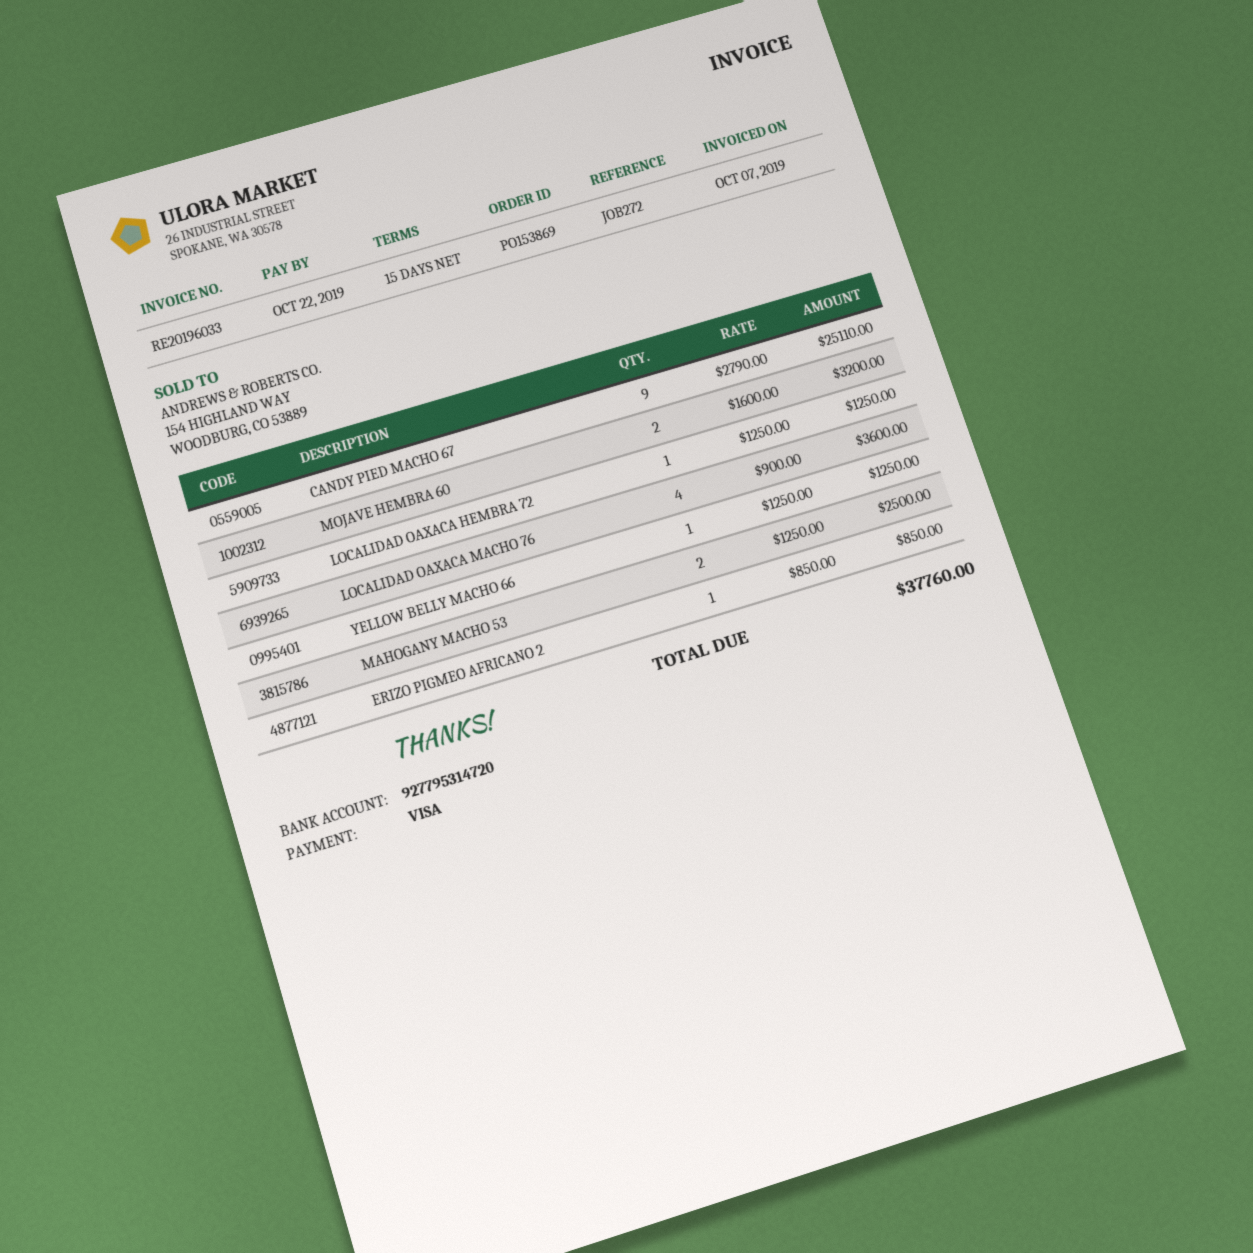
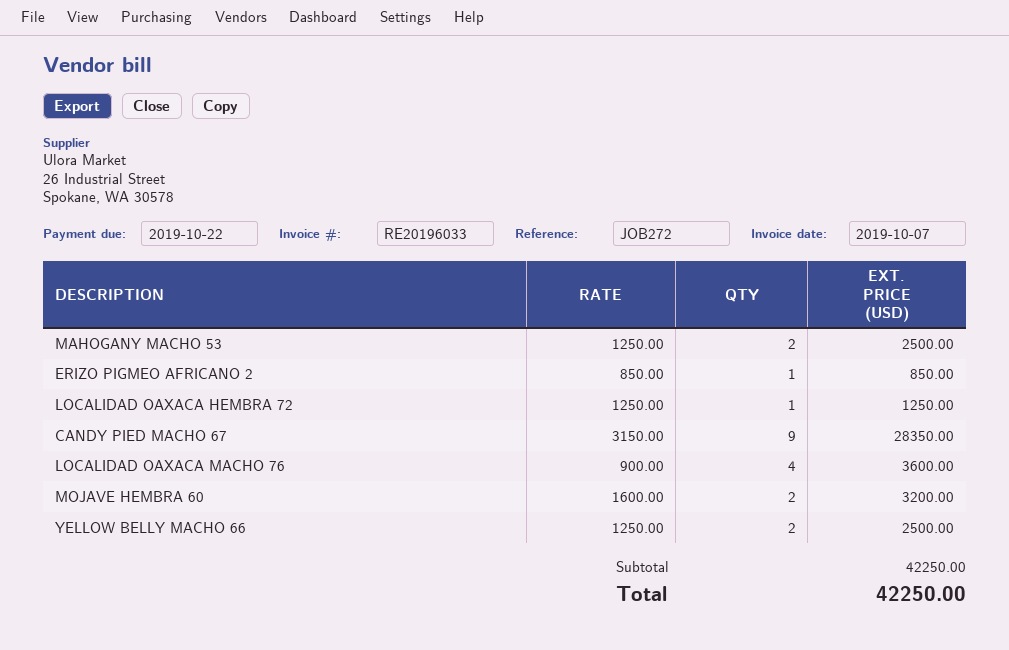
CANDY PIED MACHO 67: 9 x 2790.00 = 25110.00 -> 9 x 3150.00 = 28350.00
YELLOW BELLY MACHO 66: 1 x 1250.00 = 1250.00 -> 2 x 1250.00 = 2500.00
total: 37760.00 -> 42250.00

